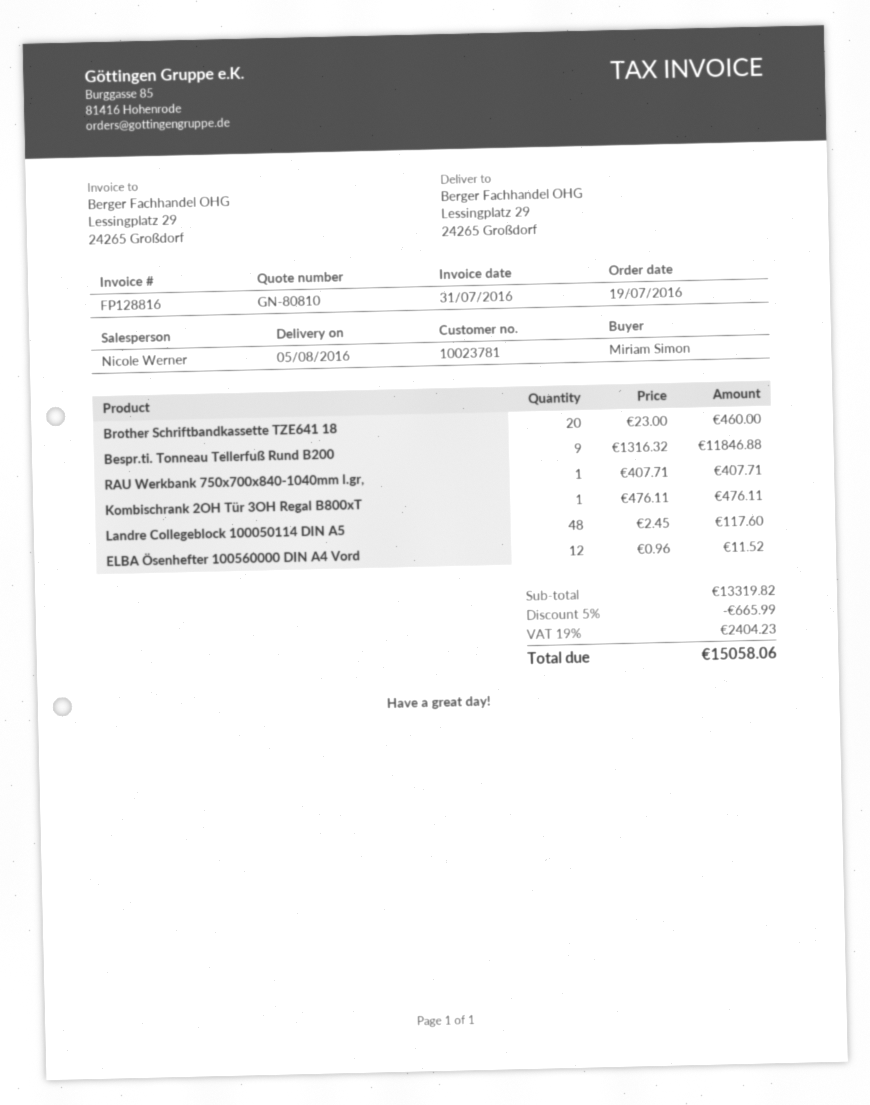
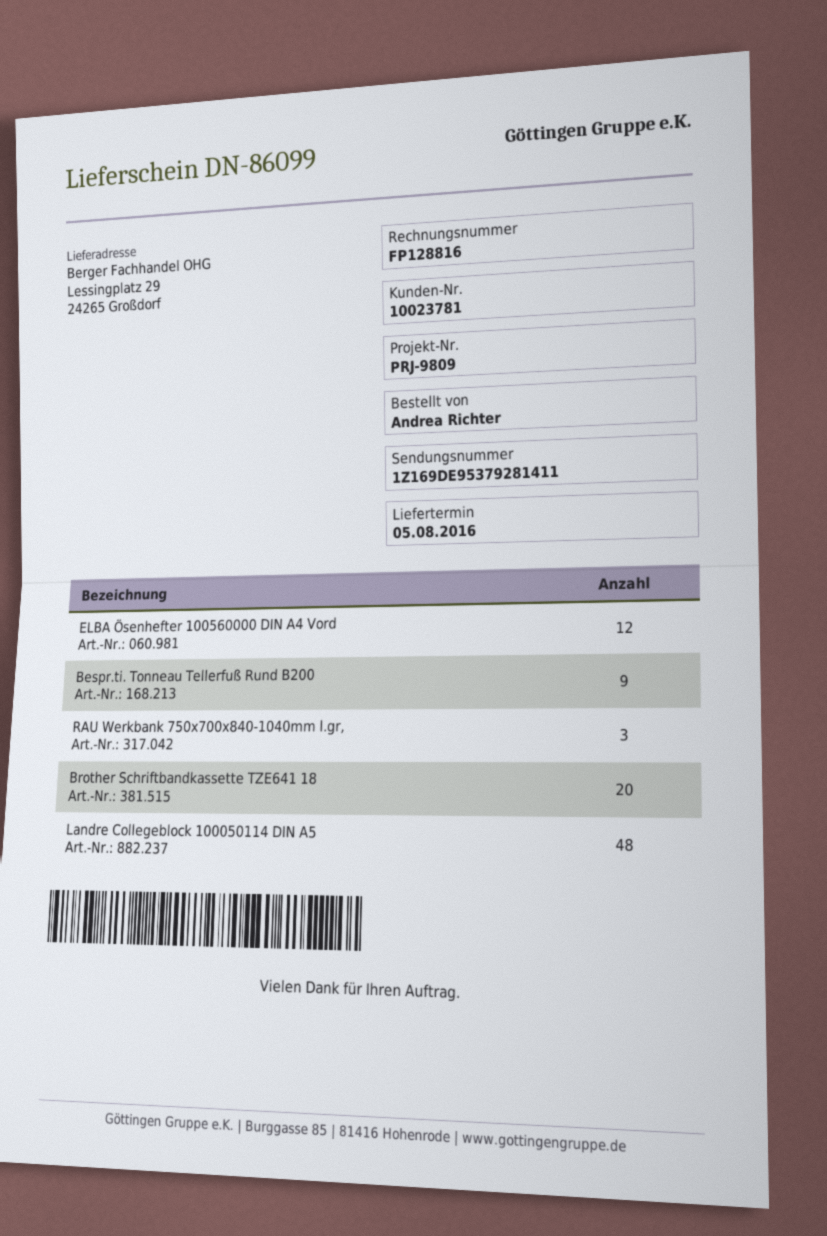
ordered by: Miriam Simon -> Andrea Richter
RAU Werkbank 750x700x840-1040mm l.gr,: 1 -> 3
Kombischrank 2OH Tür 3OH Regal B800xT: 1 -> none

